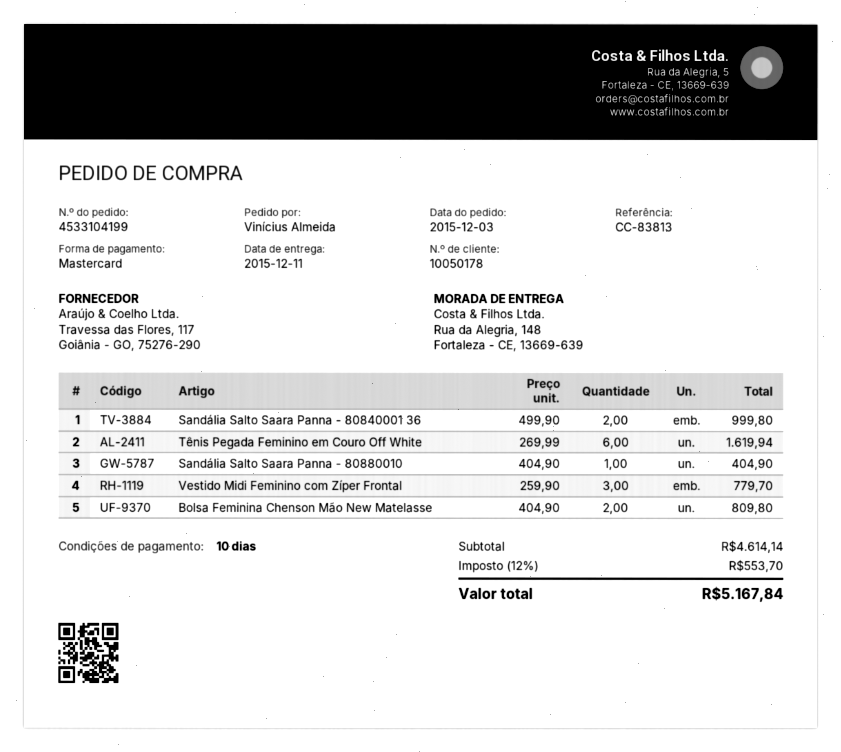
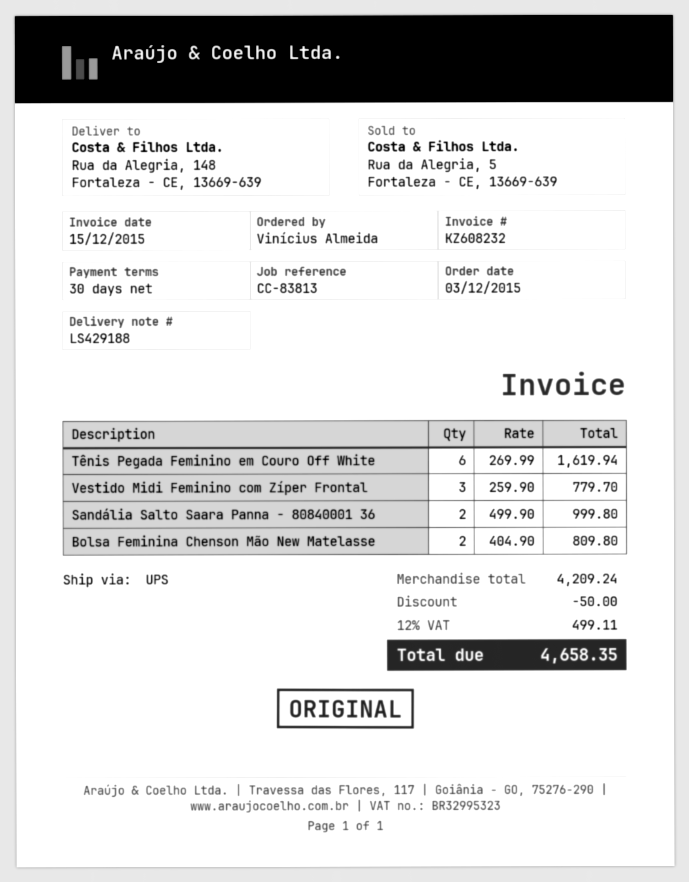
payment terms: 10 days -> 30 days
Sandália Salto Saara Panna - 80880010: 1 x 404.90 = 404.90 -> none
subtotal: 4614.14 -> 4209.24
discount: none -> 50.00
tax: 12% = 553.70 -> 12% = 499.11
total: 5167.84 -> 4658.35

